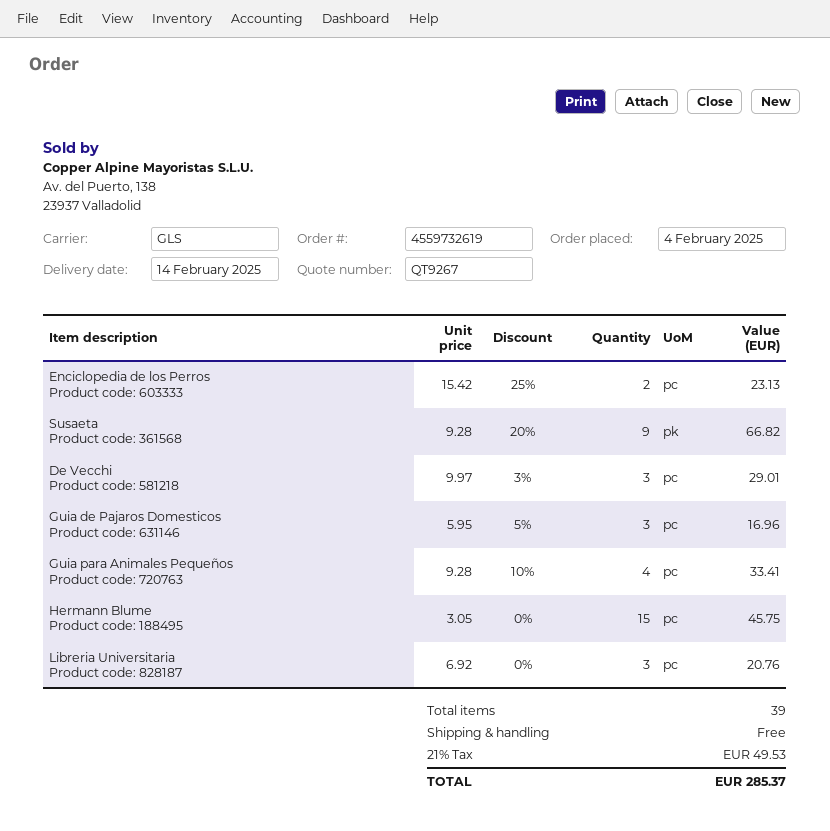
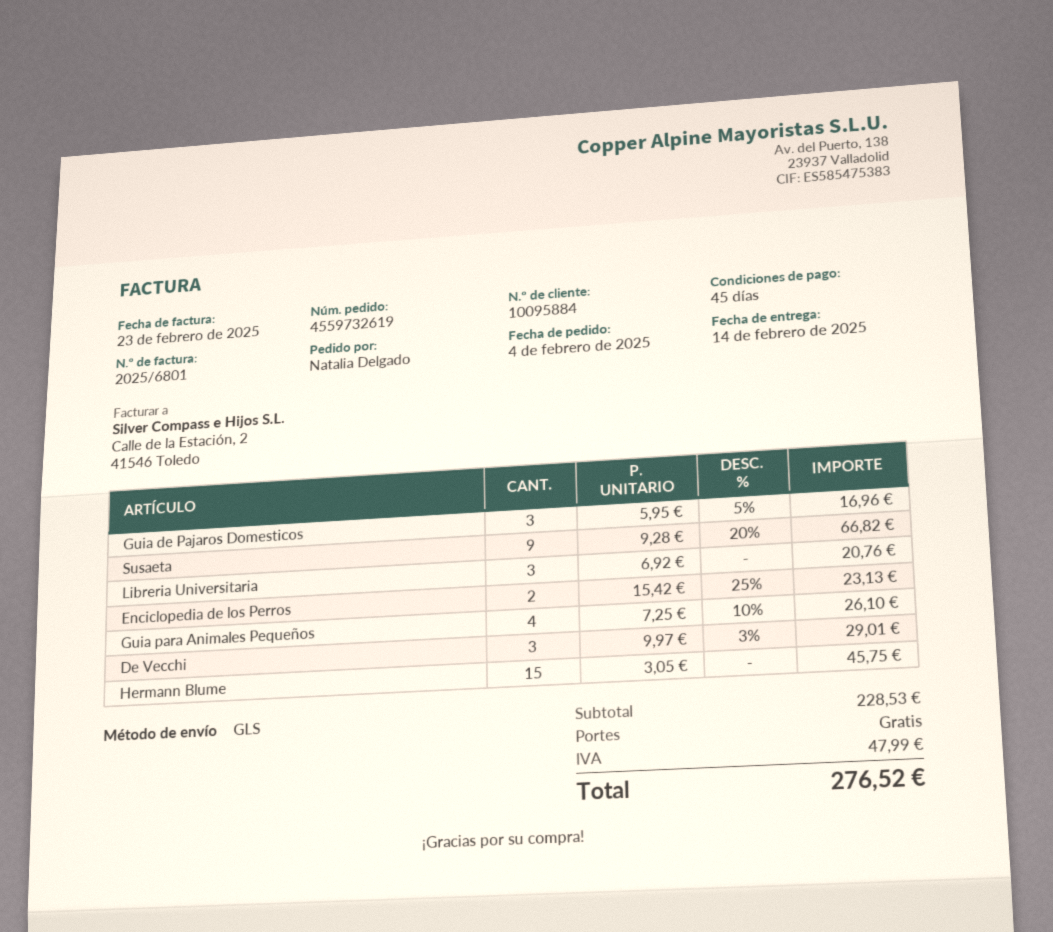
Guia para Animales Pequeños: 4 x 9.28 - 10% = 33.41 -> 4 x 7.25 - 10% = 26.10
tax: 49.53 -> 47.99
total: 285.37 -> 276.52

